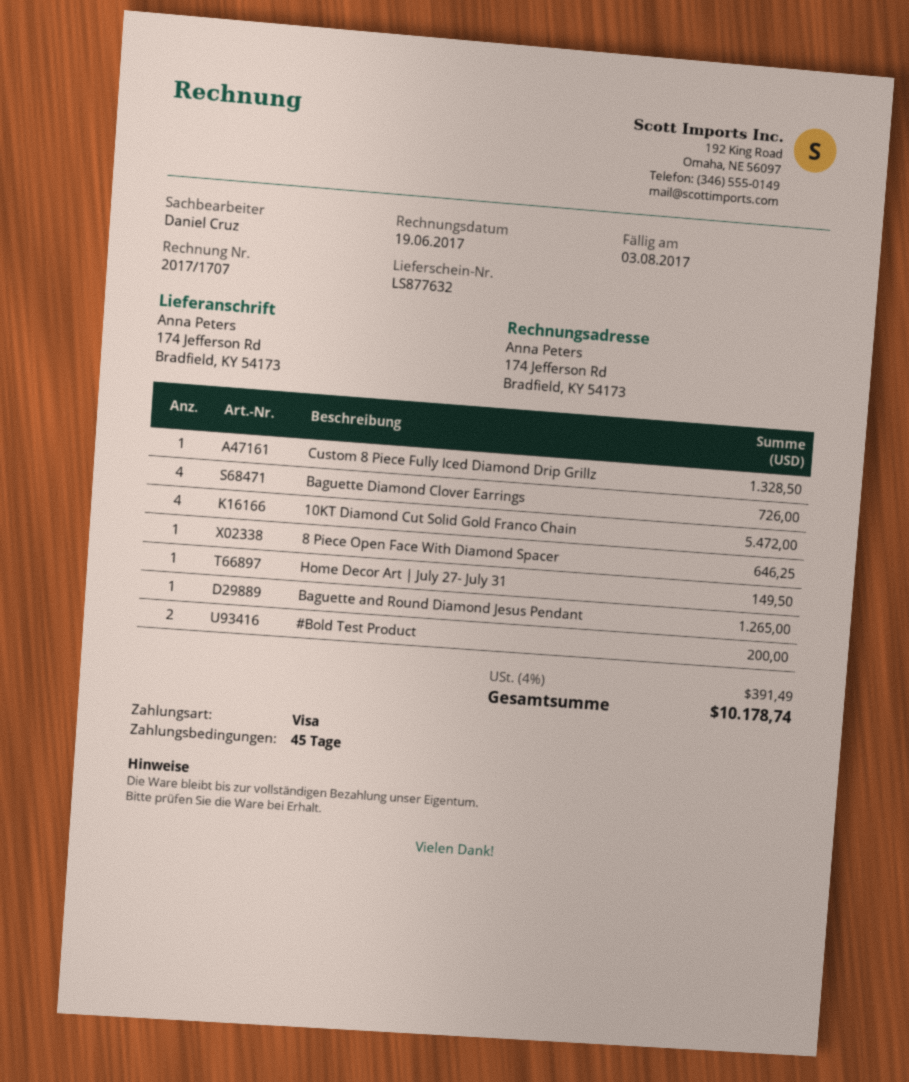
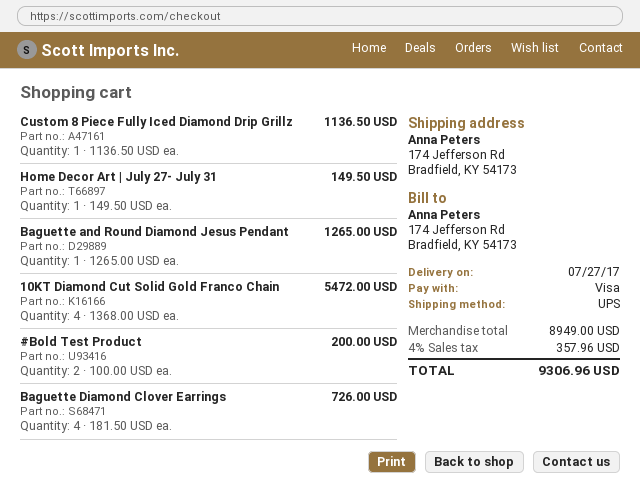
Custom 8 Piece Fully Iced Diamond Drip Grillz: 1 for 1328.50 -> 1 for 1136.50
8 Piece Open Face With Diamond Spacer: 1 for 646.25 -> none
tax: 4% = 391.49 -> 4% = 357.96
total: 10178.74 -> 9306.96

